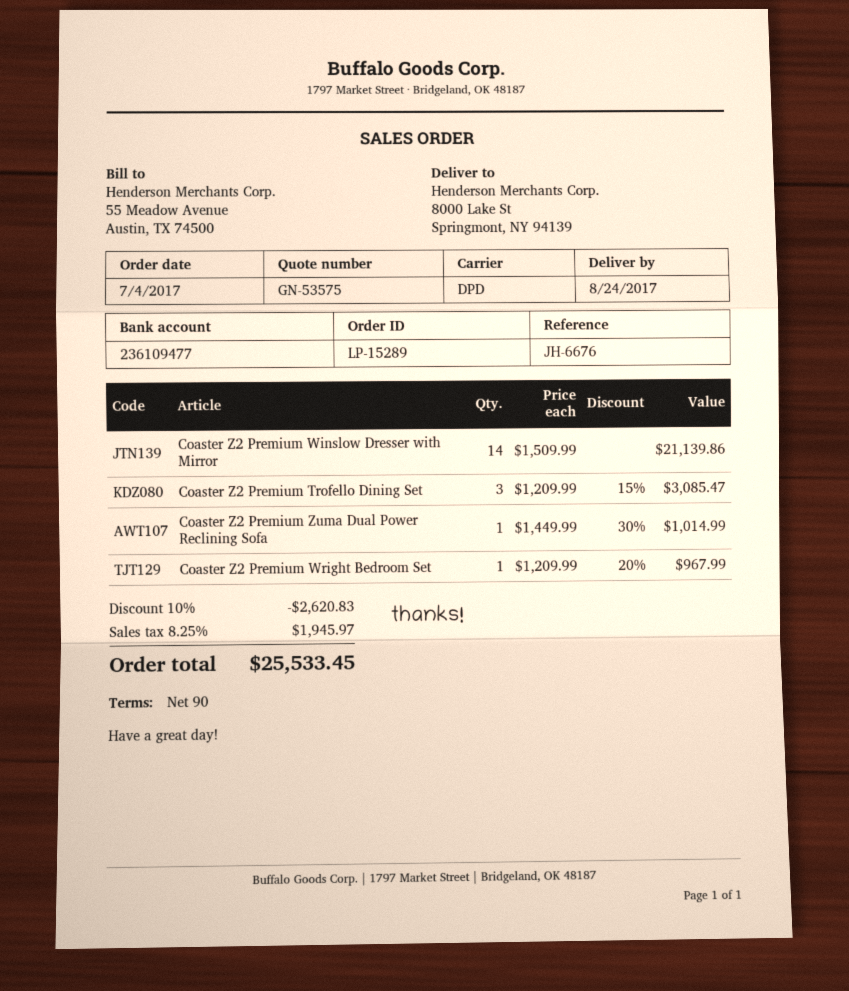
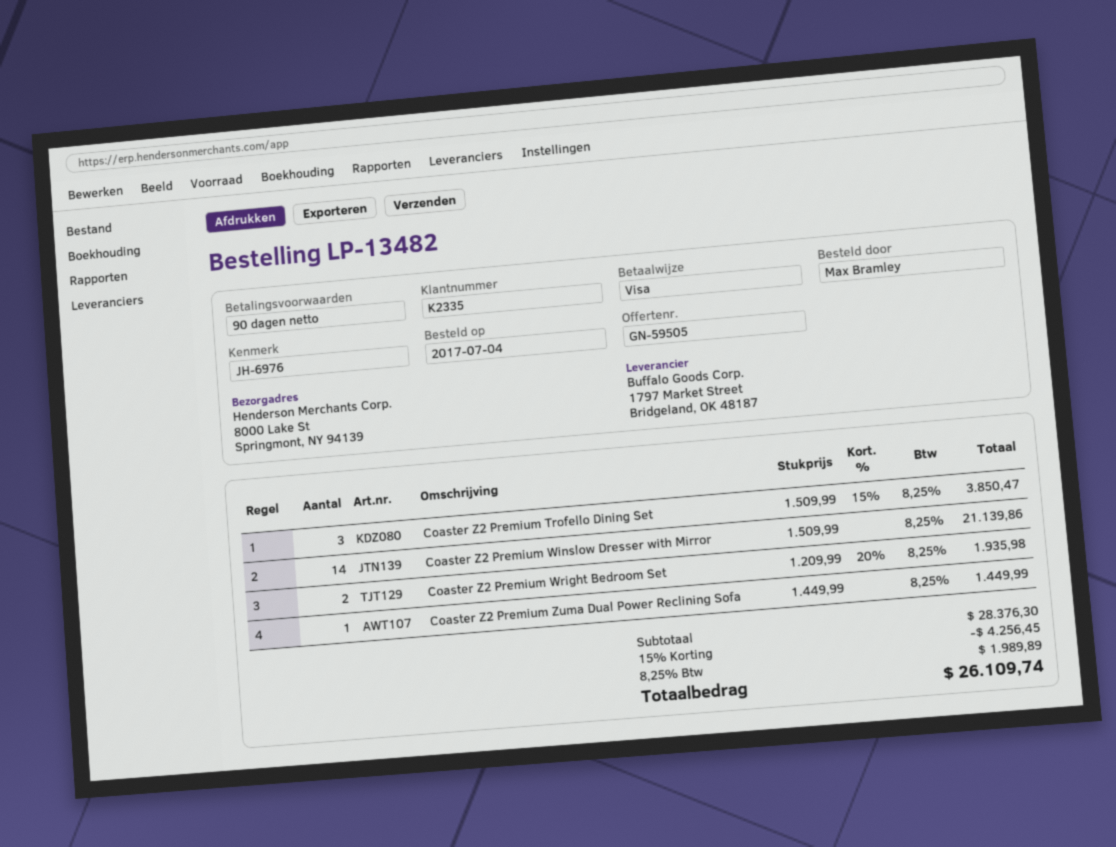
quote number: GN-53575 -> GN-59505
order number: LP-15289 -> LP-13482
reference: JH-6676 -> JH-6976
Coaster Z2 Premium Trofello Dining Set: 3 x 1209.99 - 15% = 3085.47 -> 3 x 1509.99 - 15% = 3850.47
Coaster Z2 Premium Zuma Dual Power Reclining Sofa: 1 x 1449.99 - 30% = 1014.99 -> 1 x 1449.99 = 1449.99
Coaster Z2 Premium Wright Bedroom Set: 1 x 1209.99 - 20% = 967.99 -> 2 x 1209.99 - 20% = 1935.98
discount: 10% = 2620.83 -> 15% = 4256.45
tax: 8.25% = 1945.97 -> 8.25% = 1989.89
total: 25533.45 -> 26109.74

